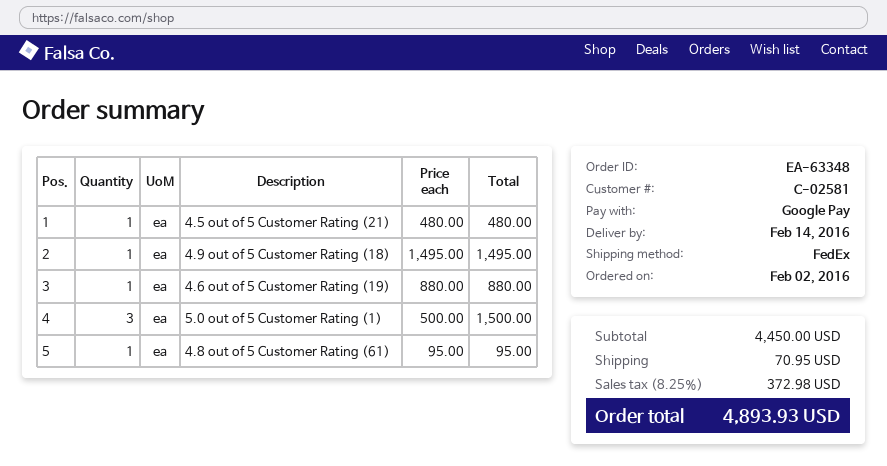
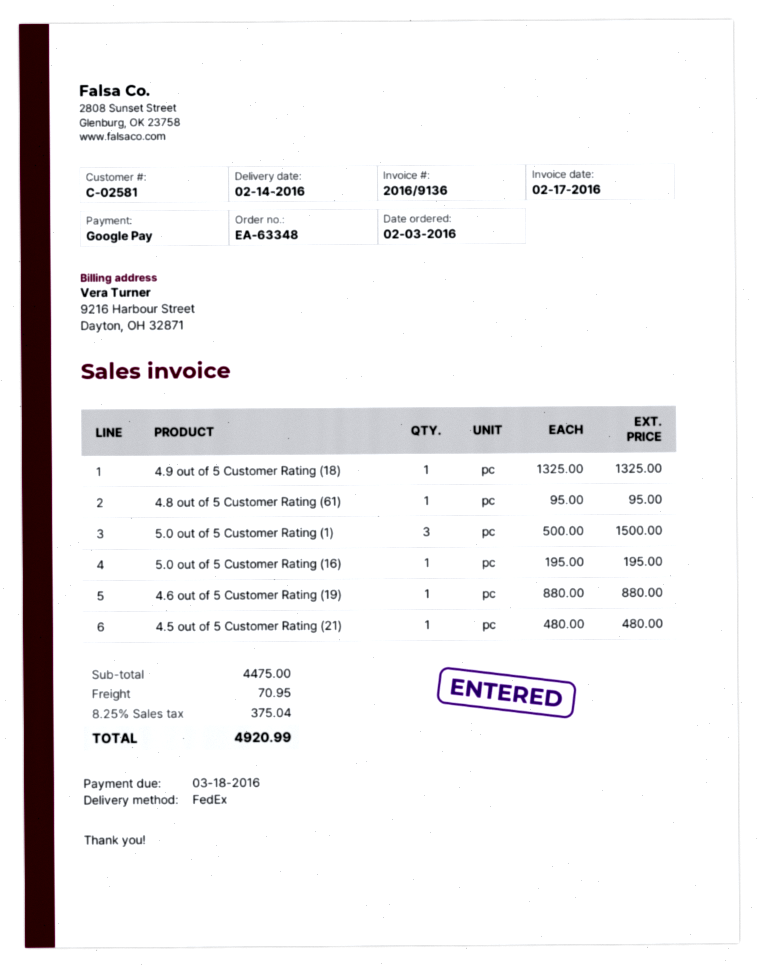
order date: 2016-02-02 -> 2016-02-03
4.9 out of 5 Customer Rating (18): 1 x 1495.00 = 1495.00 -> 1 x 1325.00 = 1325.00
5.0 out of 5 Customer Rating (16): none -> 1 x 195.00 = 195.00
subtotal: 4450.00 -> 4475.00
tax: 8.25% = 372.98 -> 8.25% = 375.04
total: 4893.93 -> 4920.99

